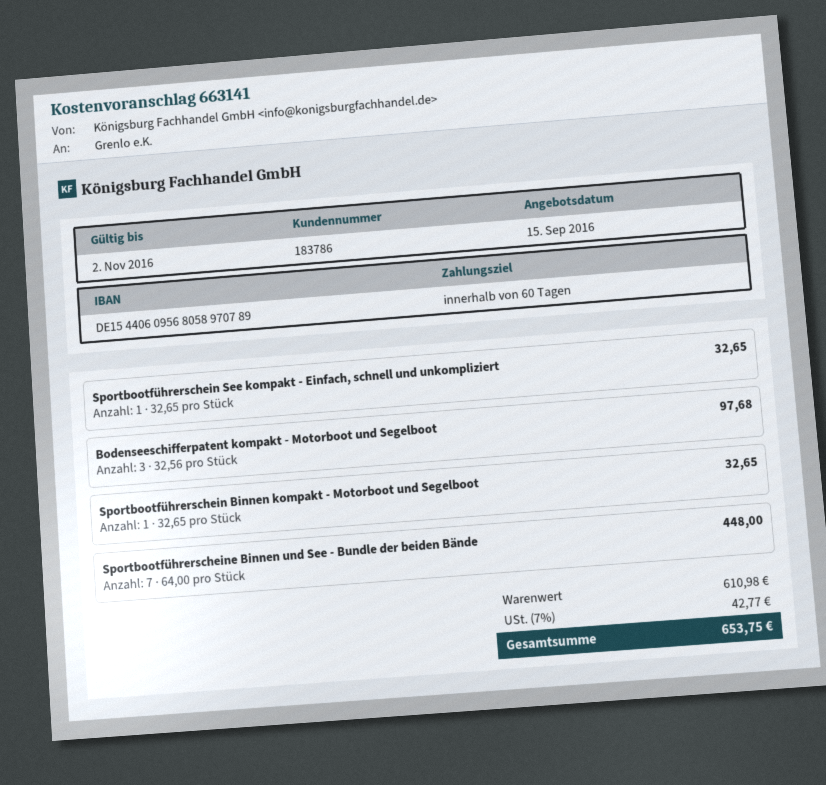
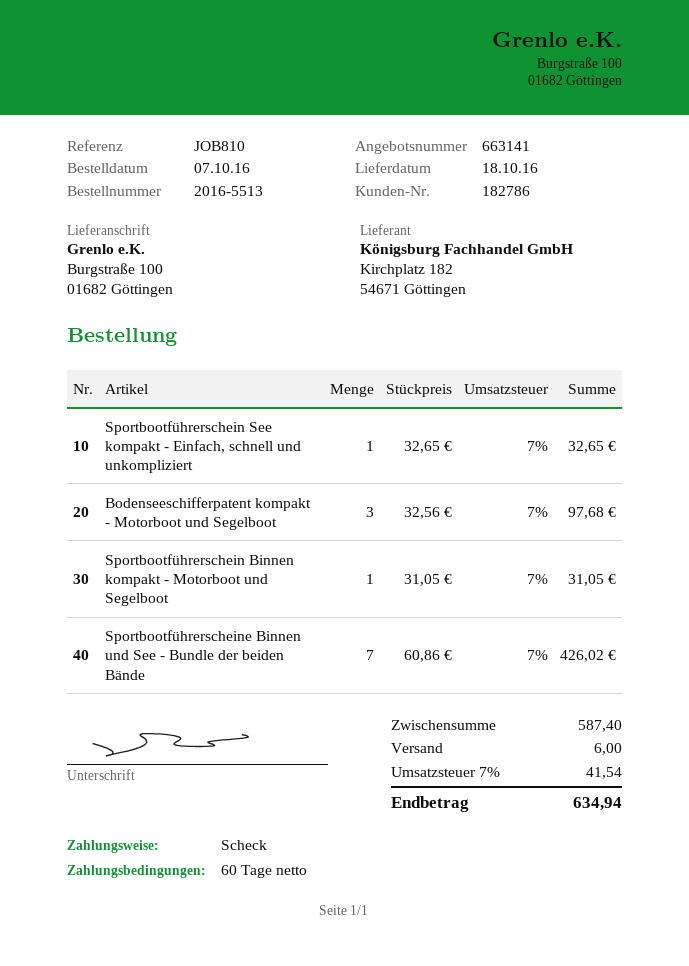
customer number: 183786 -> 182786
Sportbootführerschein Binnen kompakt - Motorboot und Segelboot: 1 x 32.65 = 32.65 -> 1 x 31.05 = 31.05
Sportbootführerscheine Binnen und See - Bundle der beiden Bände: 7 x 64.00 = 448.00 -> 7 x 60.86 = 426.02
subtotal: 610.98 -> 587.40
shipping: none -> 6.00
tax: 7% = 42.77 -> 7% = 41.54
total: 653.75 -> 634.94

